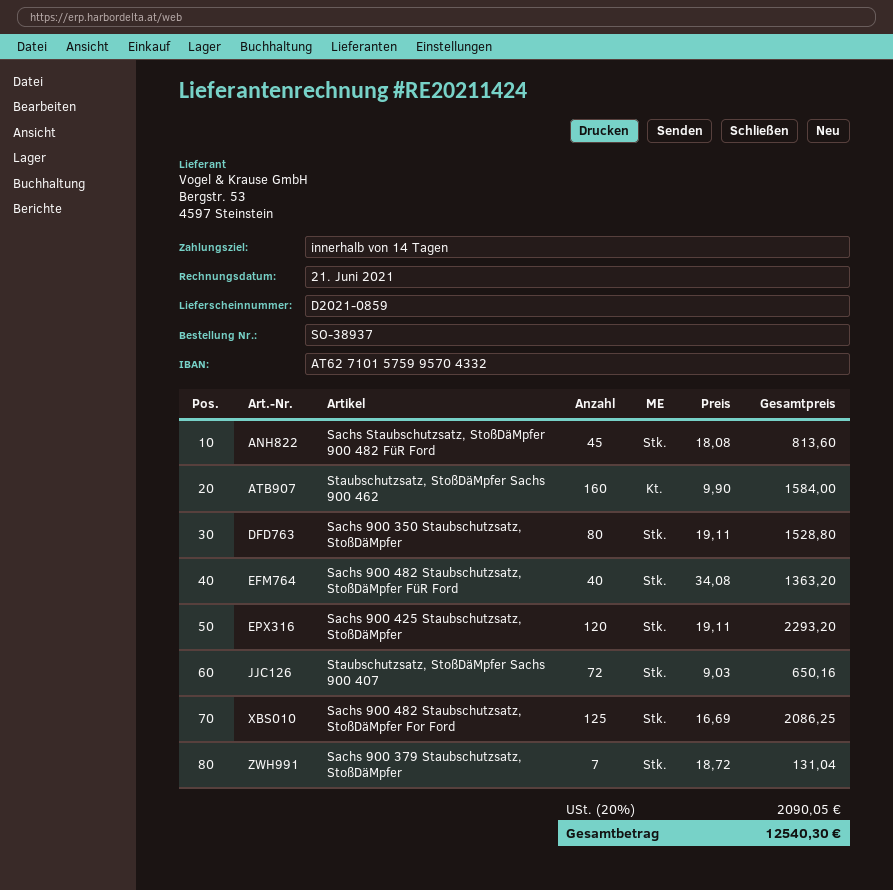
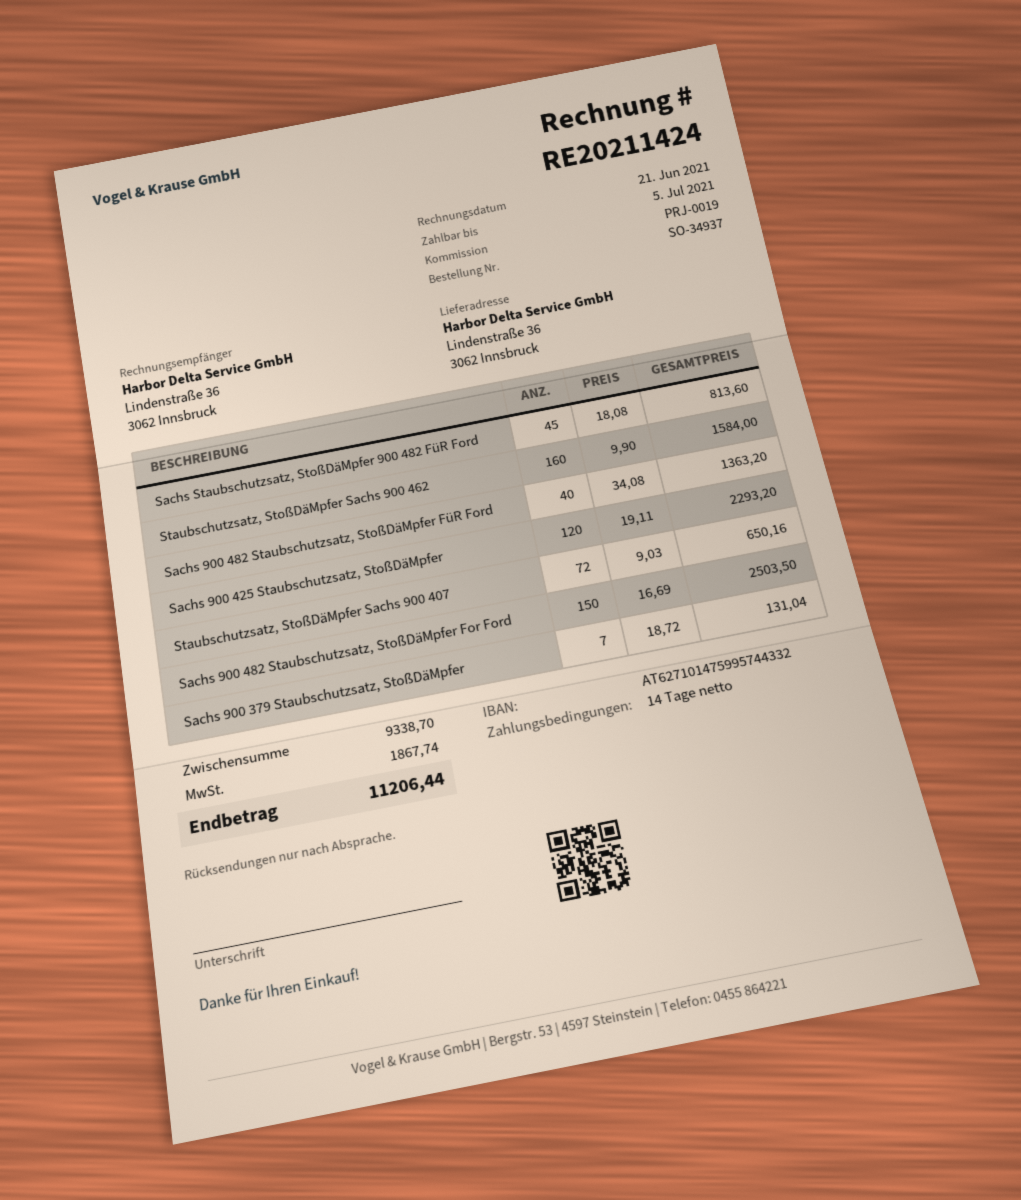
order number: SO-38937 -> SO-34937
bank account: AT627101575995704332 -> AT627101475995744332
Sachs 900 350 Staubschutzsatz, StoßDäMpfer: 80 x 19.11 = 1528.80 -> none
Sachs 900 482 Staubschutzsatz, StoßDäMpfer For Ford: 125 x 16.69 = 2086.25 -> 150 x 16.69 = 2503.50
tax: 2090.05 -> 1867.74
total: 12540.30 -> 11206.44

